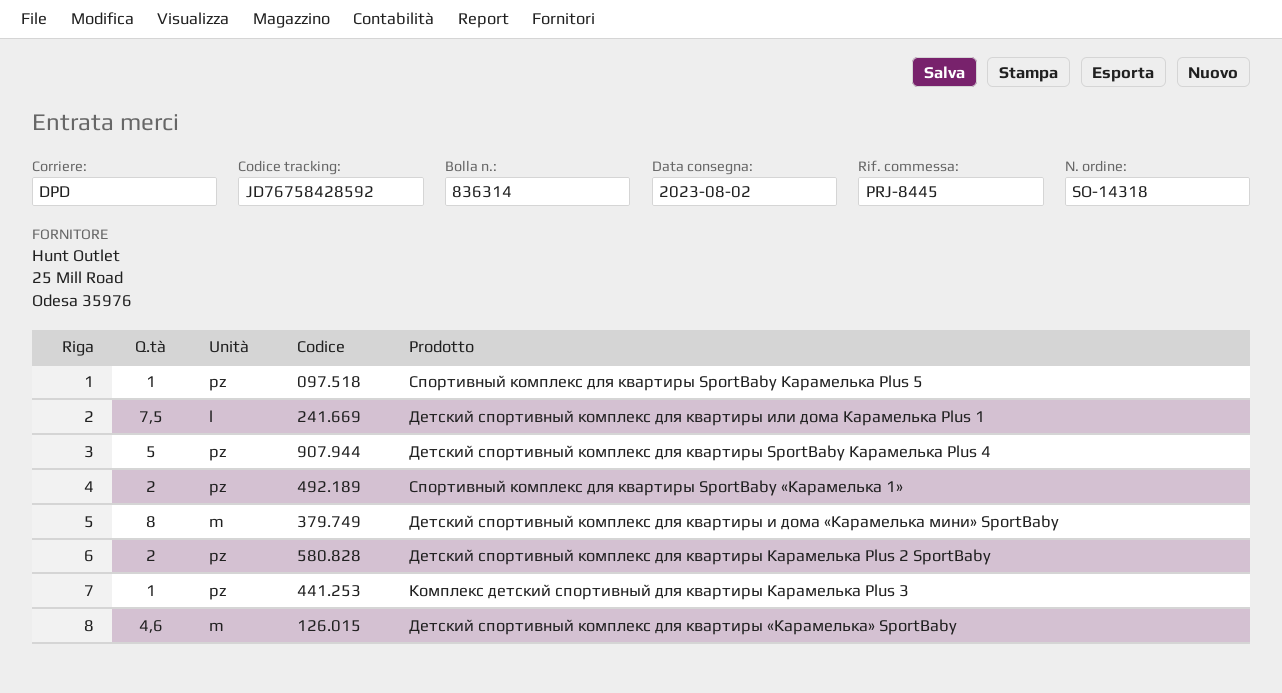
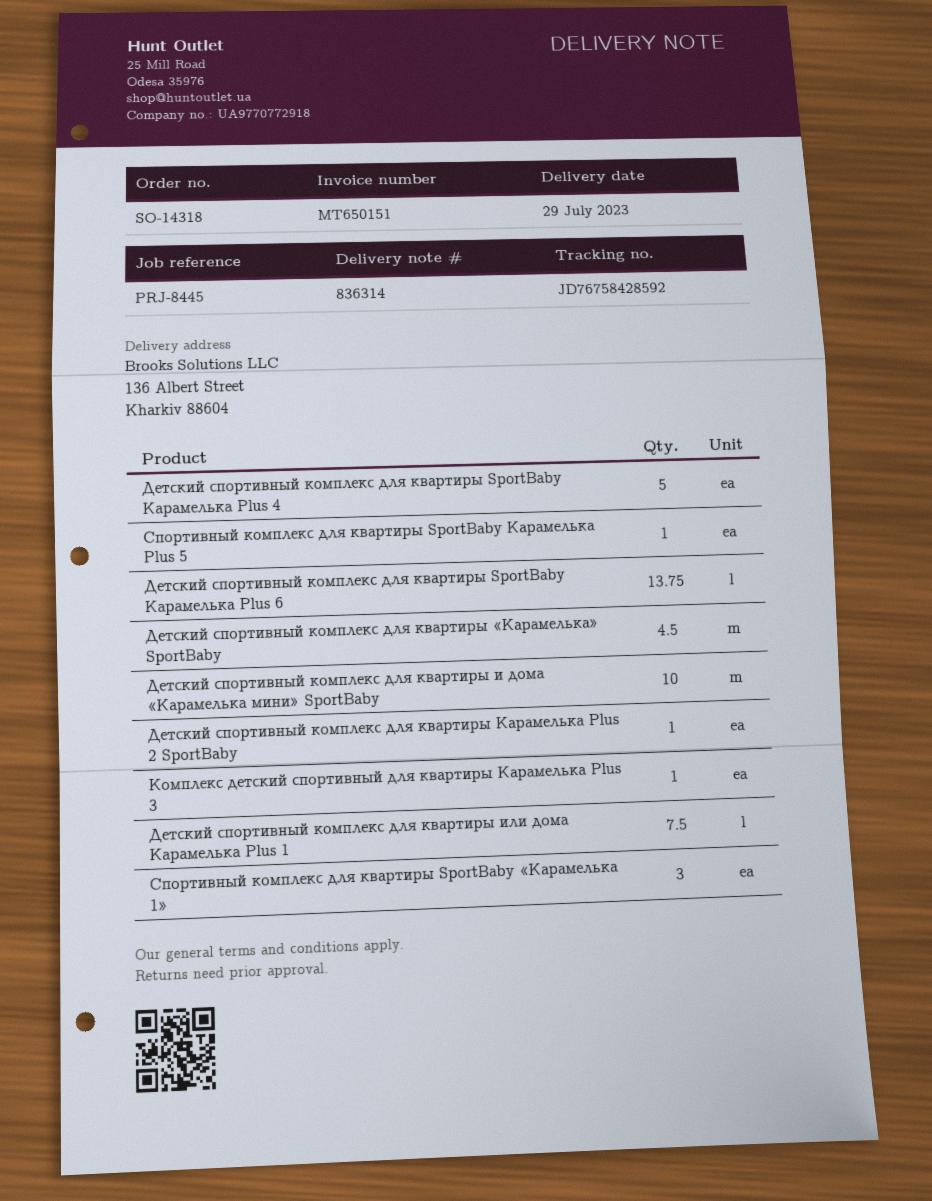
delivery date: 2023-08-02 -> 2023-07-29
Спортивный комплекс для квартиры SportBaby «Карамелька 1»: 2 -> 3
Детский спортивный комплекс для квартиры и дома «Карамелька мини» SportBaby: 8 -> 10
Детский спортивный комплекс для квартиры Карамелька Plus 2 SportBaby: 2 -> 1
Детский спортивный комплекс для квартиры «Карамелька» SportBaby: 4.6 -> 4.5
Детский спортивный комплекс для квартиры SportBaby Карамелька Plus 6: none -> 13.75

